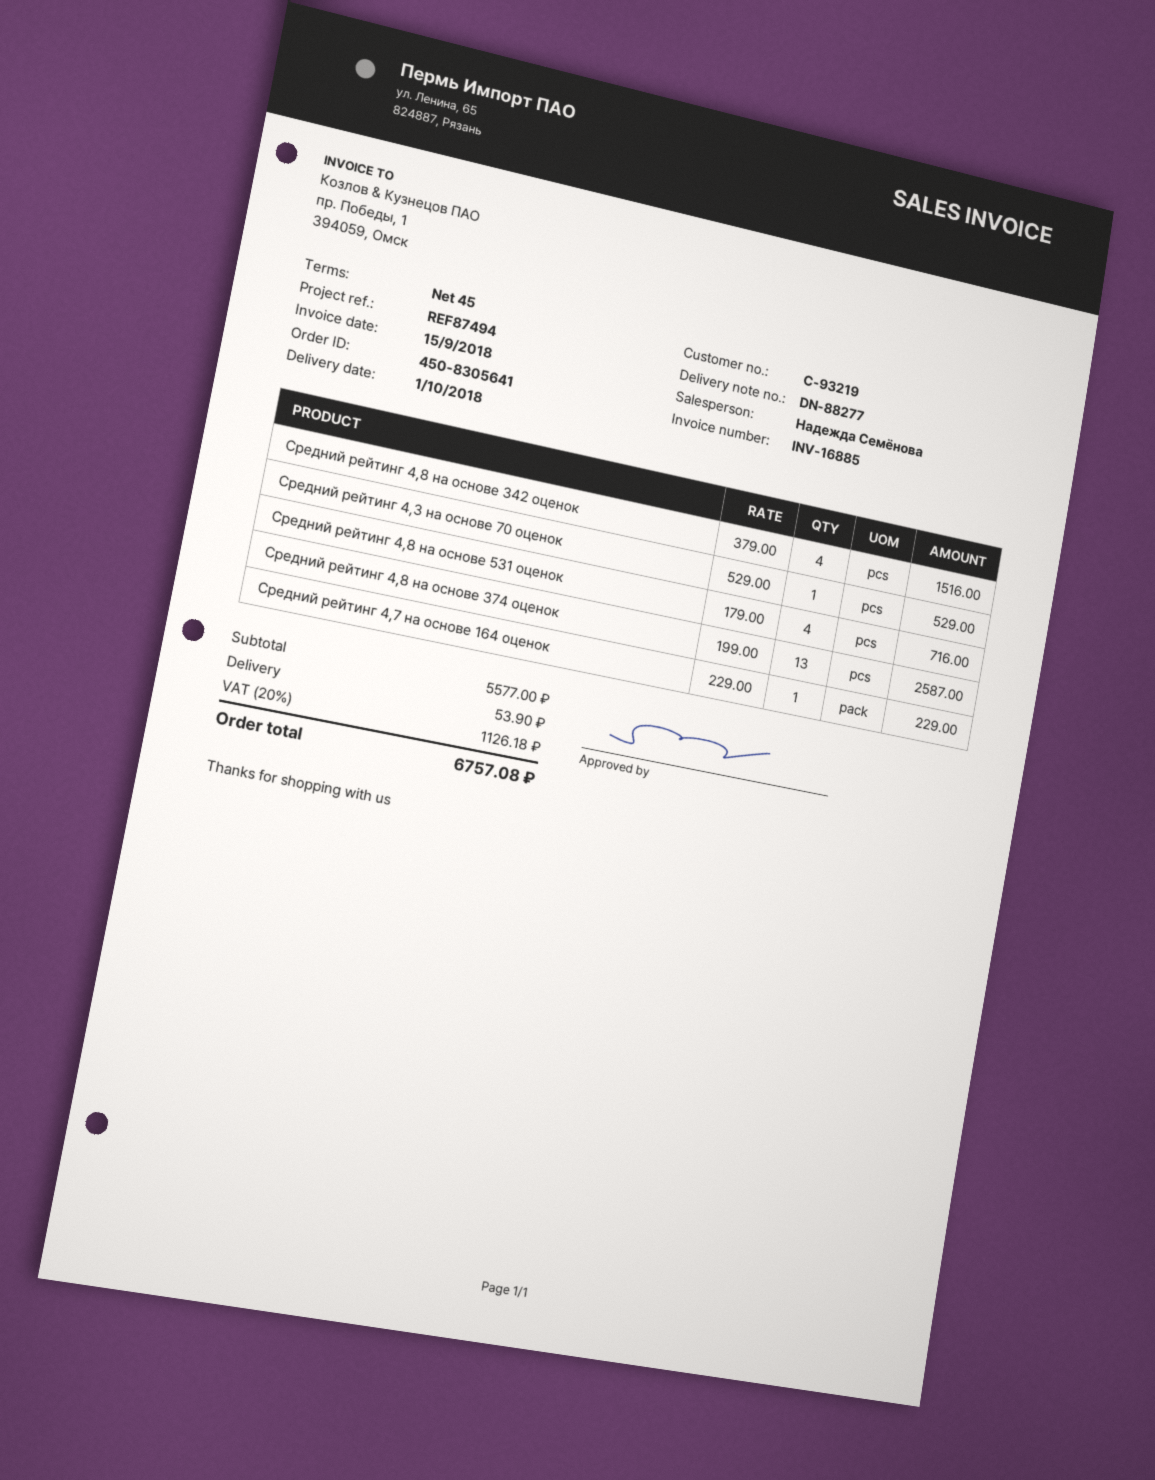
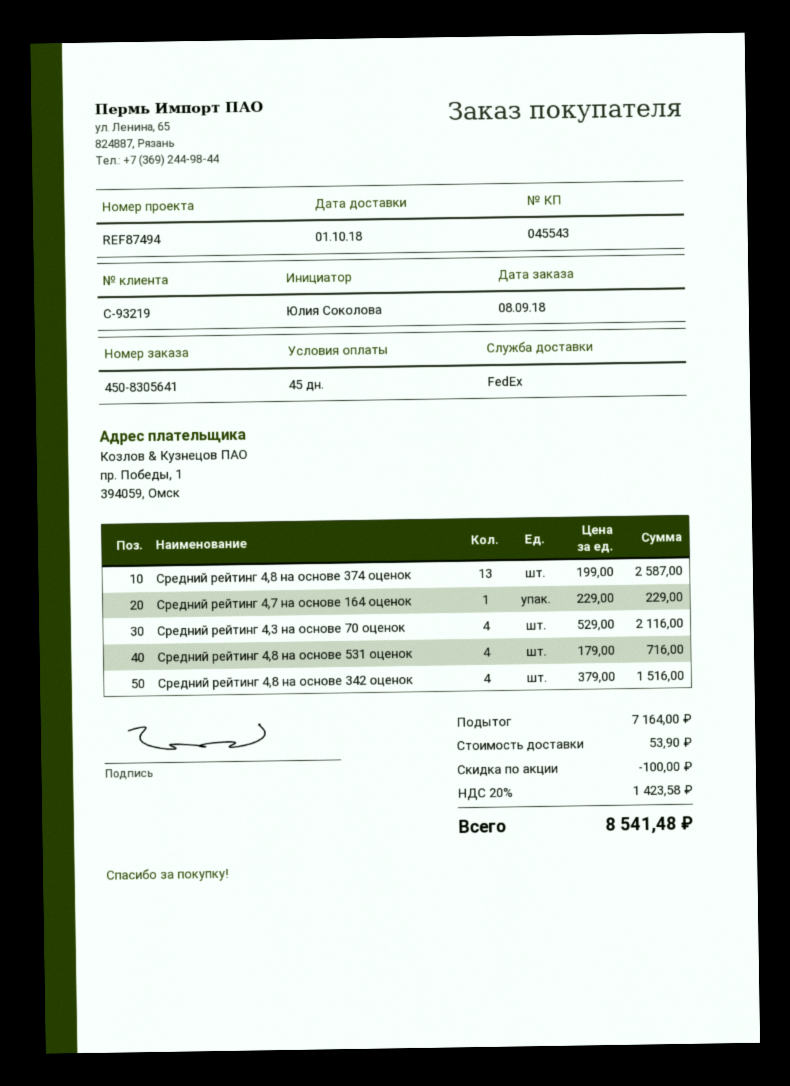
Средний рейтинг 4,3 на основе 70 оценок: 1 x 529.00 = 529.00 -> 4 x 529.00 = 2116.00
subtotal: 5577.00 -> 7164.00
discount: none -> 100.00
tax: 20% = 1126.18 -> 20% = 1423.58
total: 6757.08 -> 8541.48

